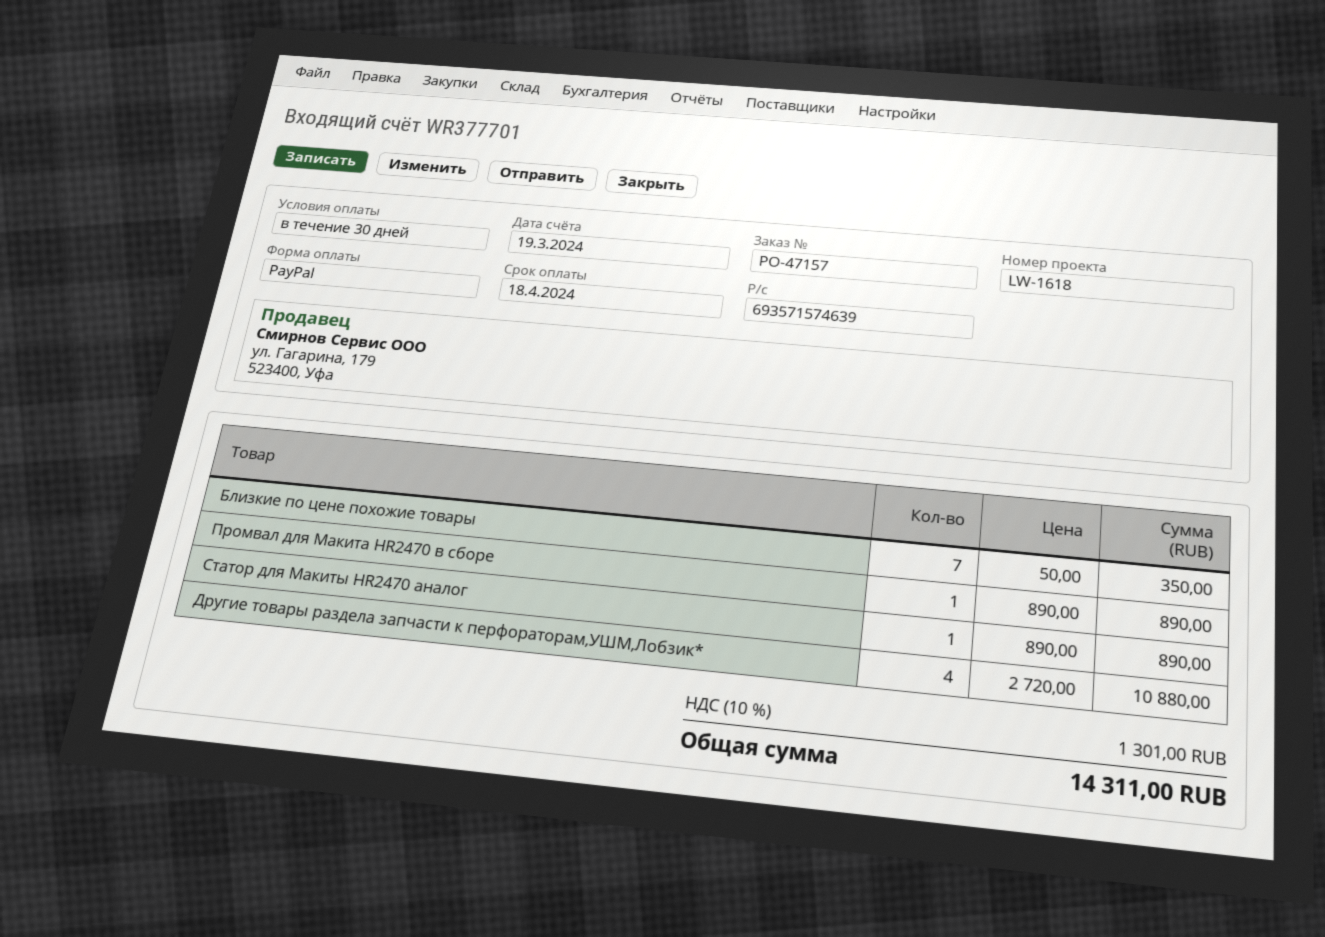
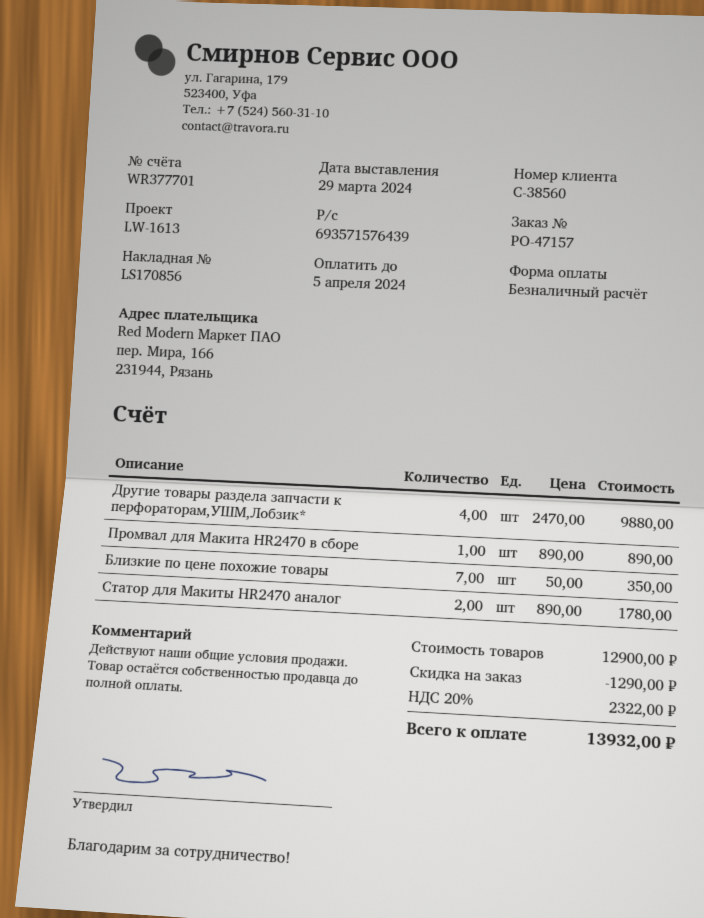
invoice date: 2024-03-19 -> 2024-03-29
due date: 2024-04-18 -> 2024-04-05
reference: LW-1618 -> LW-1613
payment method: PayPal -> bank transfer
bank account: 693571574639 -> 693571576439
Статор для Макиты HR2470 аналог: 1 x 890.00 = 890.00 -> 2 x 890.00 = 1780.00
Другие товары раздела запчасти к перфораторам,УШМ,Лобзик*: 4 x 2720.00 = 10880.00 -> 4 x 2470.00 = 9880.00
discount: none -> 1290.00
tax: 10% = 1301.00 -> 20% = 2322.00
total: 14311.00 -> 13932.00

